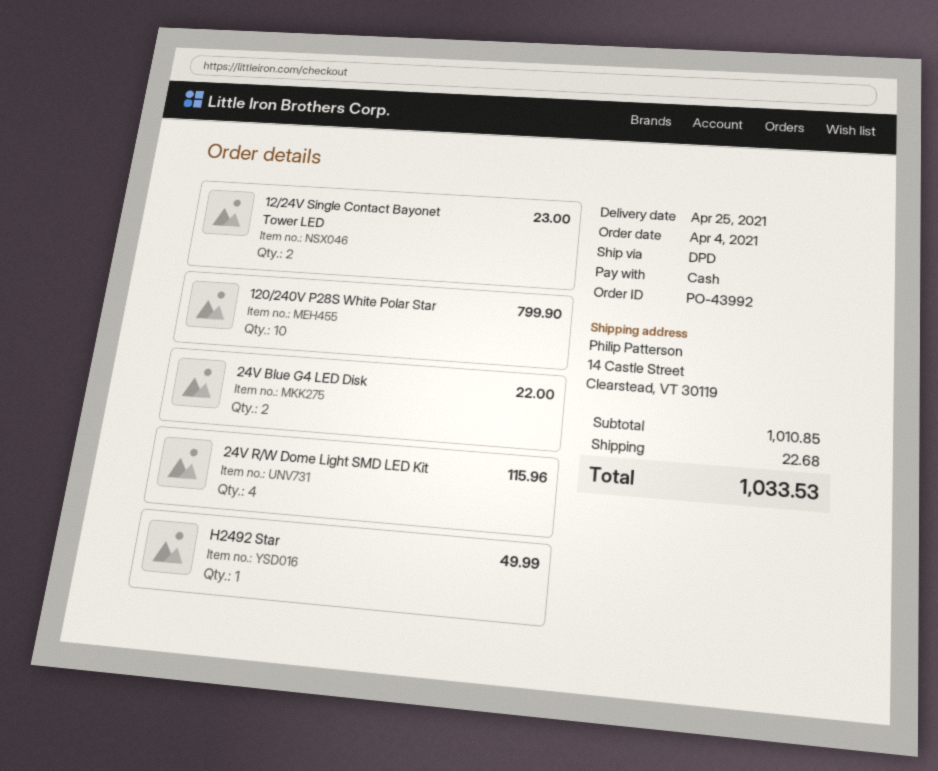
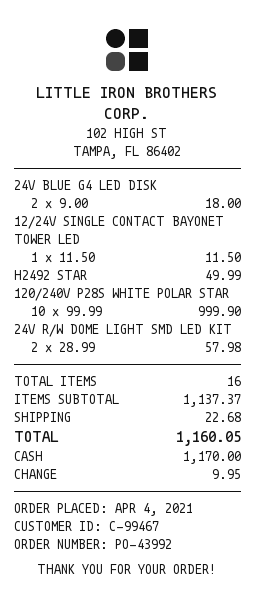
12/24V Single Contact Bayonet Tower LED: 2 for 23.00 -> 1 for 11.50
120/240V P28S White Polar Star: 10 for 799.90 -> 10 for 999.90
24V Blue G4 LED Disk: 2 for 22.00 -> 2 for 18.00
24V R/W Dome Light SMD LED Kit: 4 for 115.96 -> 2 for 57.98
subtotal: 1010.85 -> 1137.37
total: 1033.53 -> 1160.05

